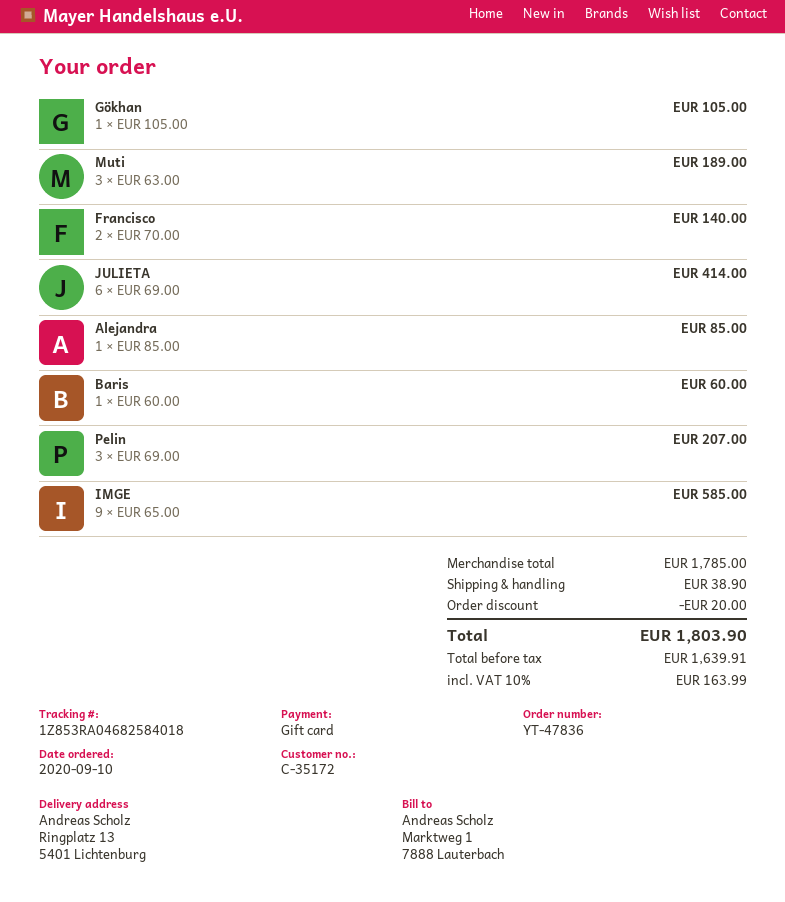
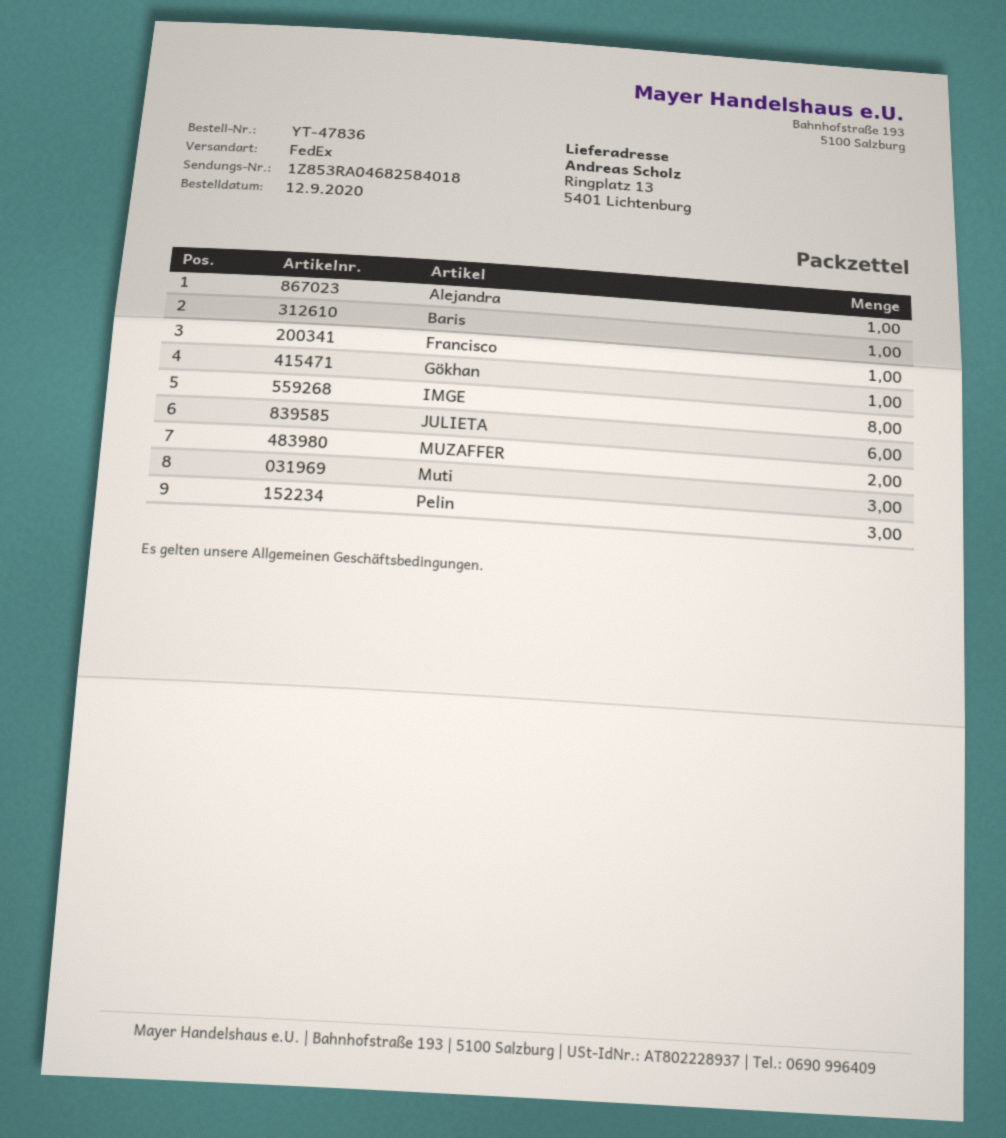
order date: 2020-09-10 -> 2020-09-12
Francisco: 2 -> 1
IMGE: 9 -> 8
MUZAFFER: none -> 2

